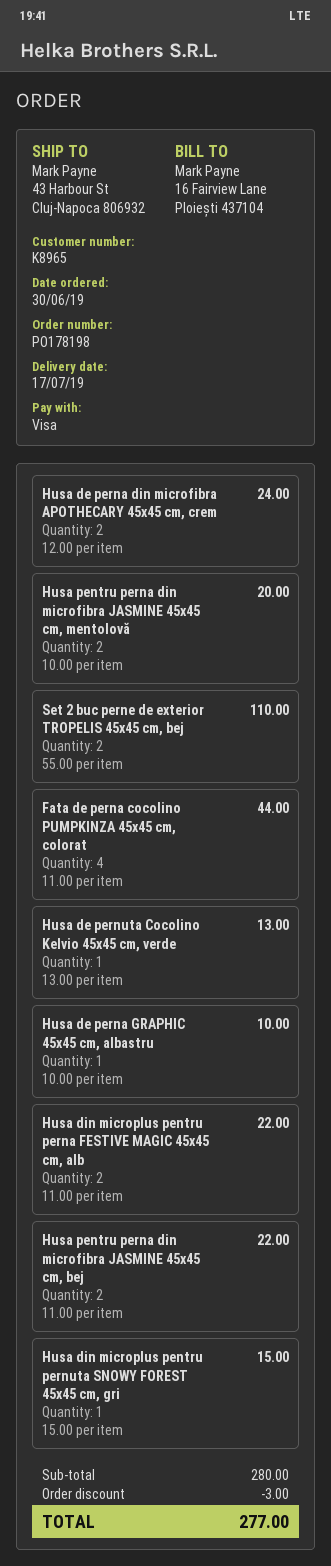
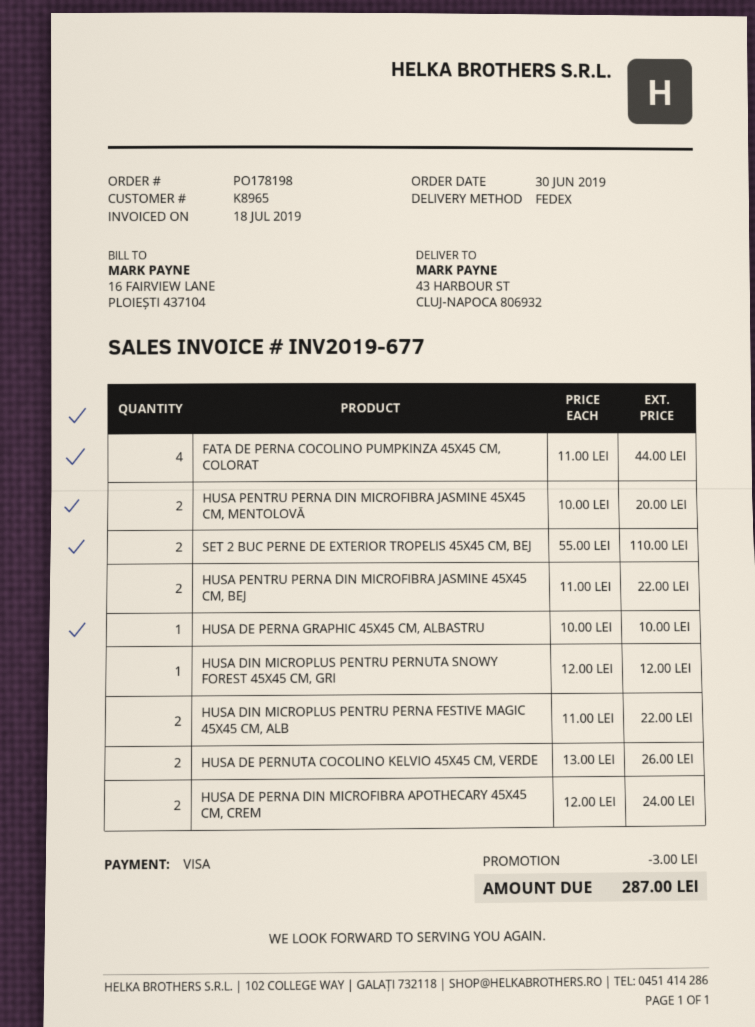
Husa de pernuta Cocolino Kelvio 45x45 cm, verde: 1 x 13.00 = 13.00 -> 2 x 13.00 = 26.00
Husa din microplus pentru pernuta SNOWY FOREST 45x45 cm, gri: 1 x 15.00 = 15.00 -> 1 x 12.00 = 12.00
total: 277.00 -> 287.00

